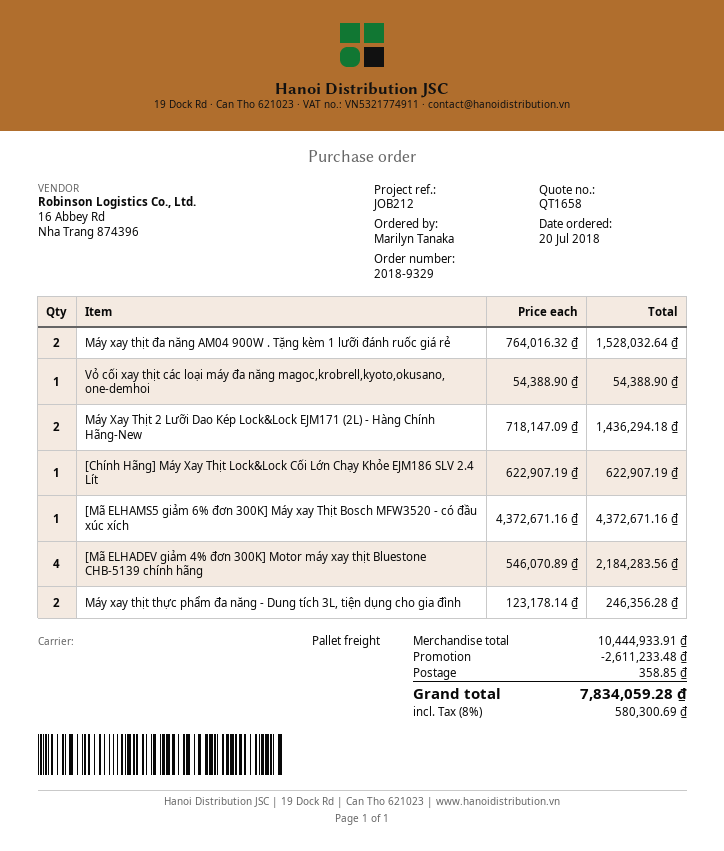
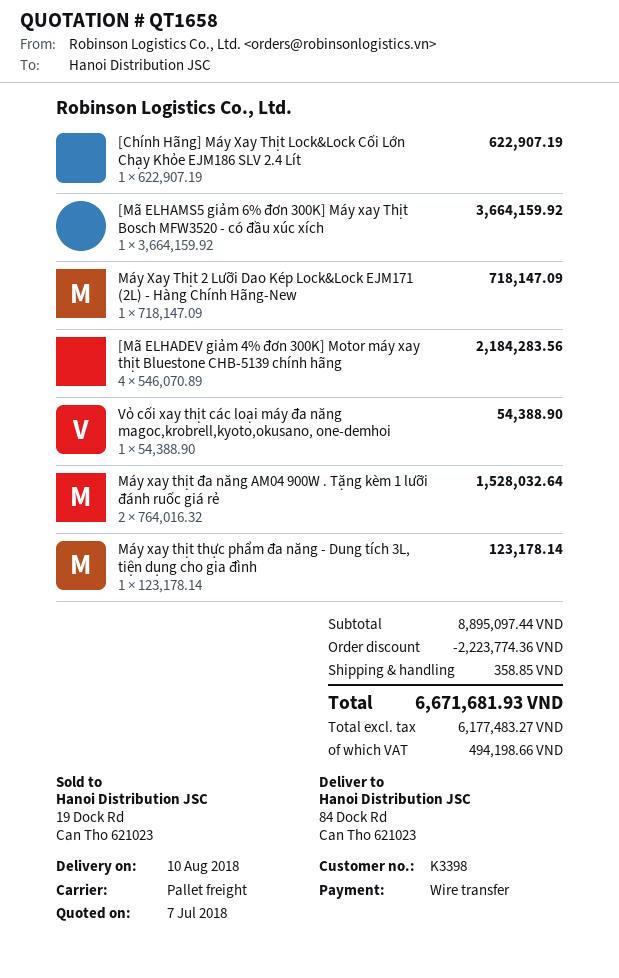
Máy Xay Thịt 2 Lưỡi Dao Kép Lock&Lock EJM171 (2L) - Hàng Chính Hãng-New: 2 x 718147.09 = 1436294.18 -> 1 x 718147.09 = 718147.09
[Mã ELHAMS5 giảm 6% đơn 300K] Máy xay Thịt Bosch MFW3520 - có đầu xúc xích: 1 x 4372671.16 = 4372671.16 -> 1 x 3664159.92 = 3664159.92
Máy xay thịt thực phẩm đa năng - Dung tích 3L, tiện dụng cho gia đình: 2 x 123178.14 = 246356.28 -> 1 x 123178.14 = 123178.14
subtotal: 10444933.91 -> 8895097.44
discount: 2611233.48 -> 2223774.36
tax: 580300.69 -> 494198.66
total: 7834059.28 -> 6671681.93

